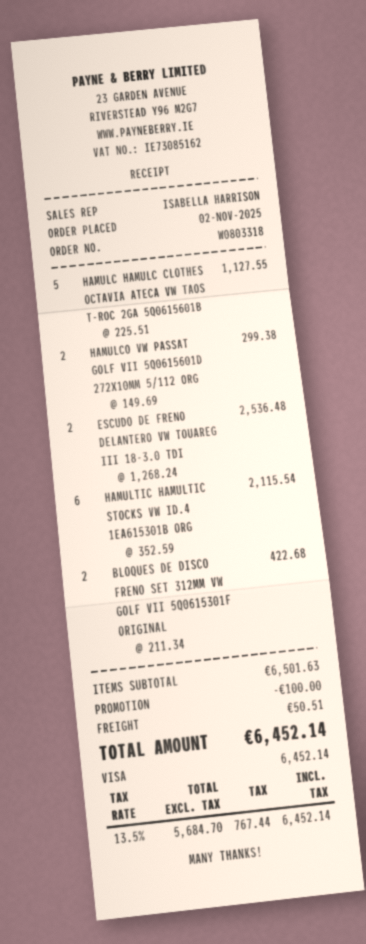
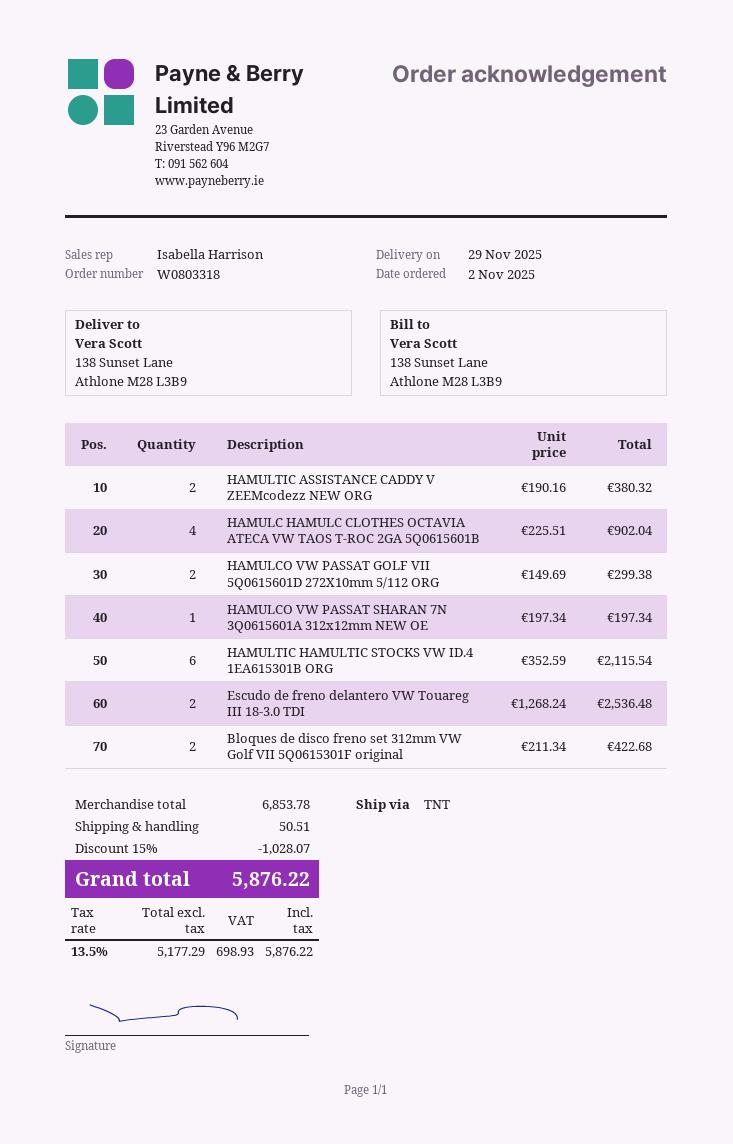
HAMULC HAMULC CLOTHES OCTAVIA ATECA VW TAOS T-ROC 2GA 5Q0615601B: 5 x 225.51 = 1127.55 -> 4 x 225.51 = 902.04
HAMULTIC ASSISTANCE CADDY V ZEEMcodezz NEW ORG: none -> 2 x 190.16 = 380.32
HAMULCO VW PASSAT SHARAN 7N 3Q0615601A 312x12mm NEW OE: none -> 1 x 197.34 = 197.34
subtotal: 6501.63 -> 6853.78
discount: 100.00 -> 1028.07
net: 5684.70 -> 5177.29
tax: 13.5% = 767.44 -> 13.5% = 698.93
total: 6452.14 -> 5876.22

